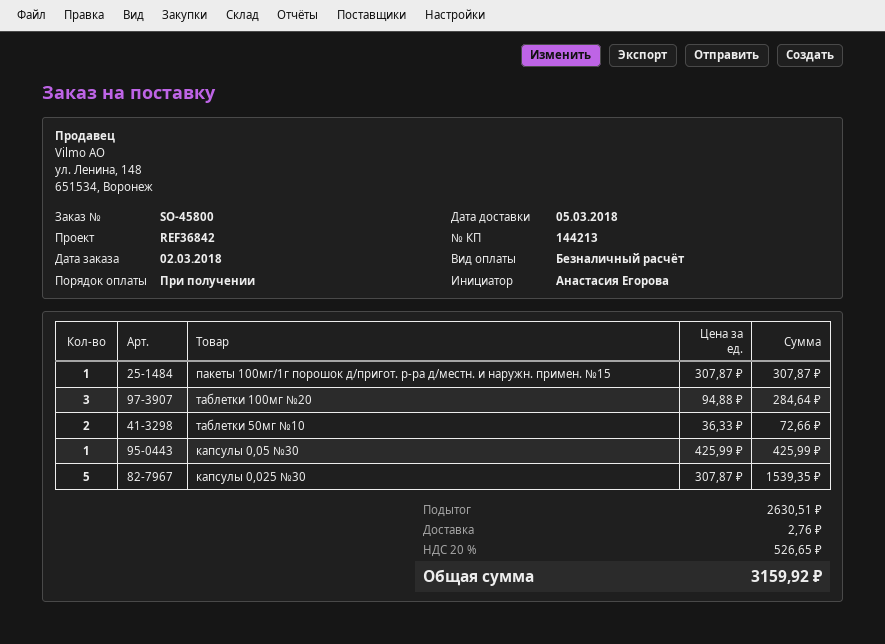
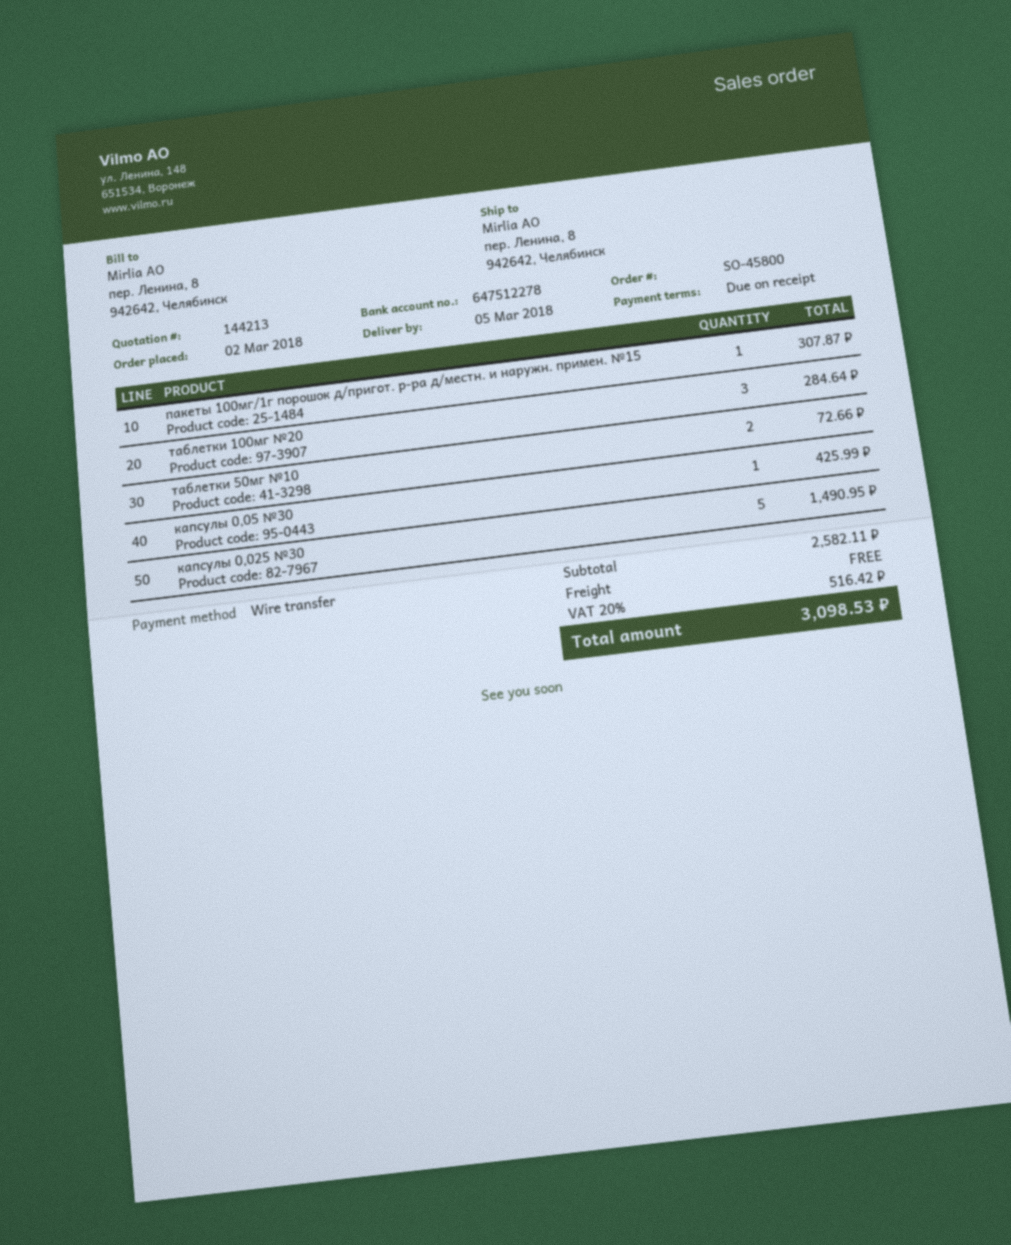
капсулы 0,025 №30: 5 for 1539.35 -> 5 for 1490.95
subtotal: 2630.51 -> 2582.11
shipping: 2.76 -> 0.00
tax: 20% = 526.65 -> 20% = 516.42
total: 3159.92 -> 3098.53

